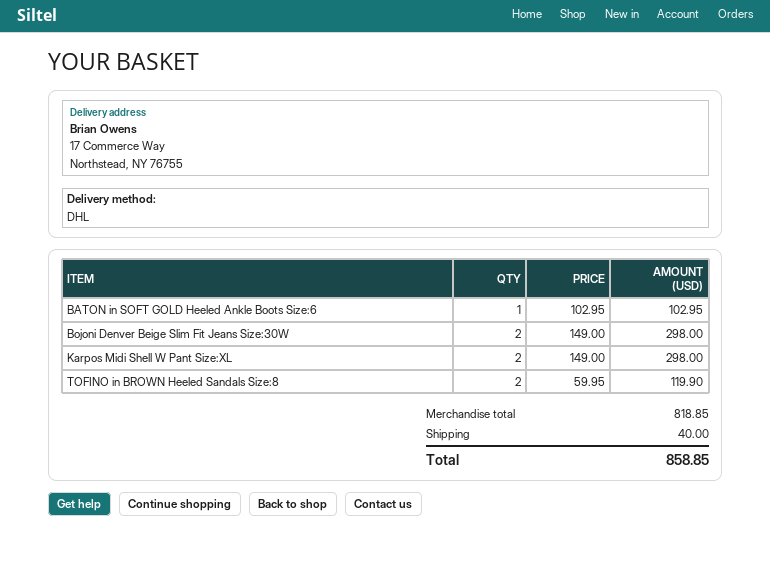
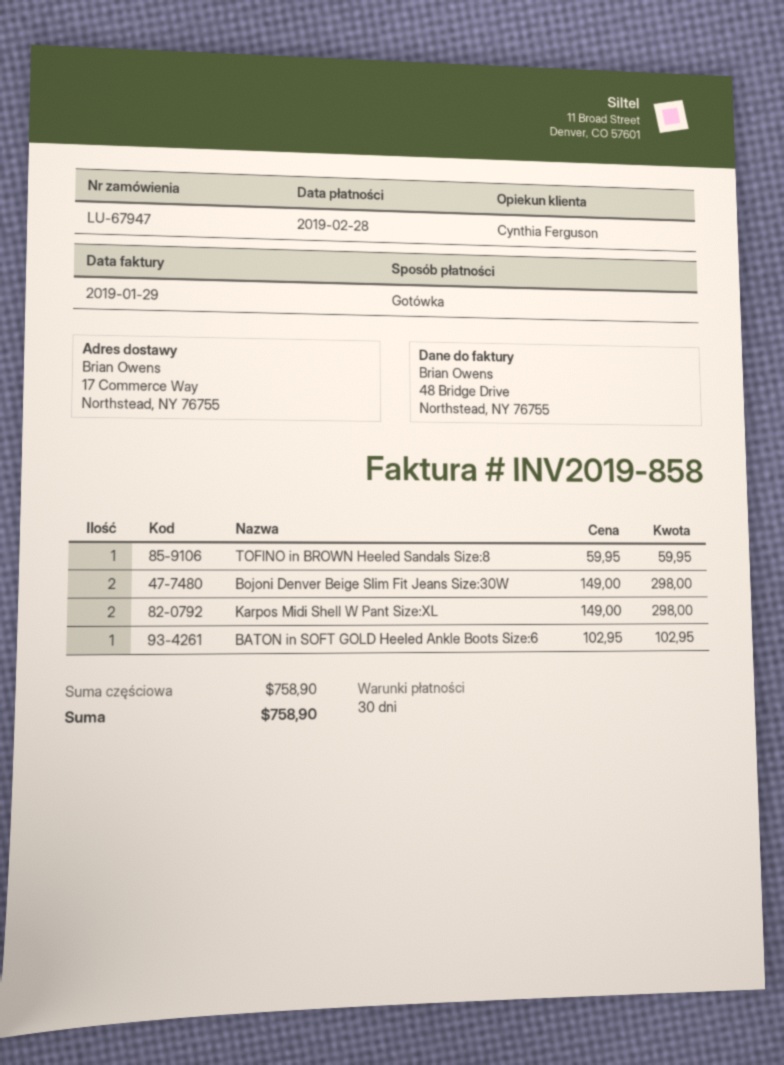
TOFINO in BROWN Heeled Sandals Size:8: 2 x 59.95 = 119.90 -> 1 x 59.95 = 59.95
subtotal: 818.85 -> 758.90
shipping: 40.00 -> none
total: 858.85 -> 758.90

